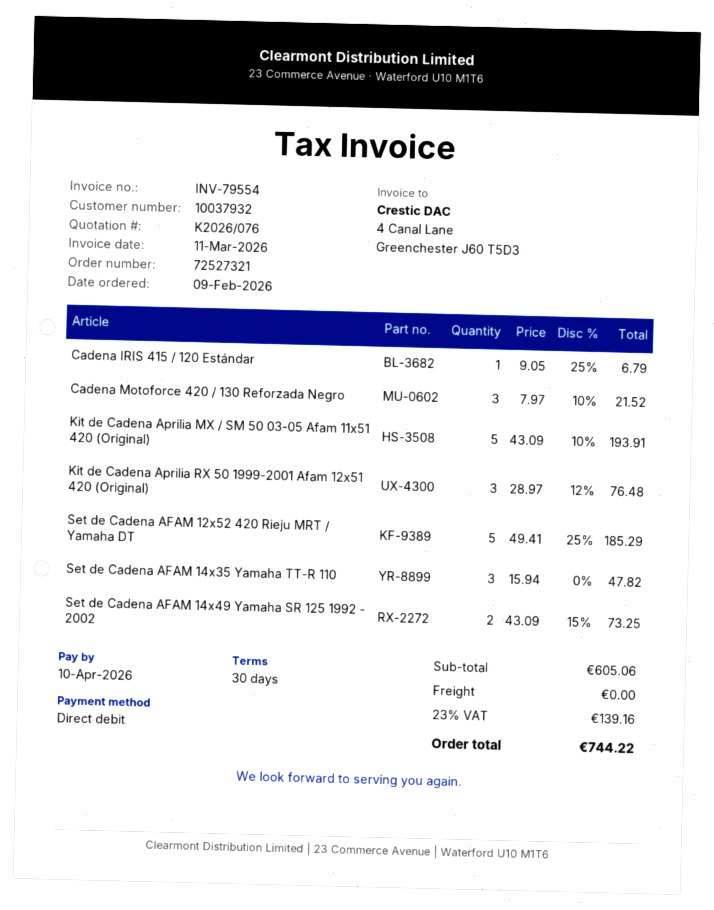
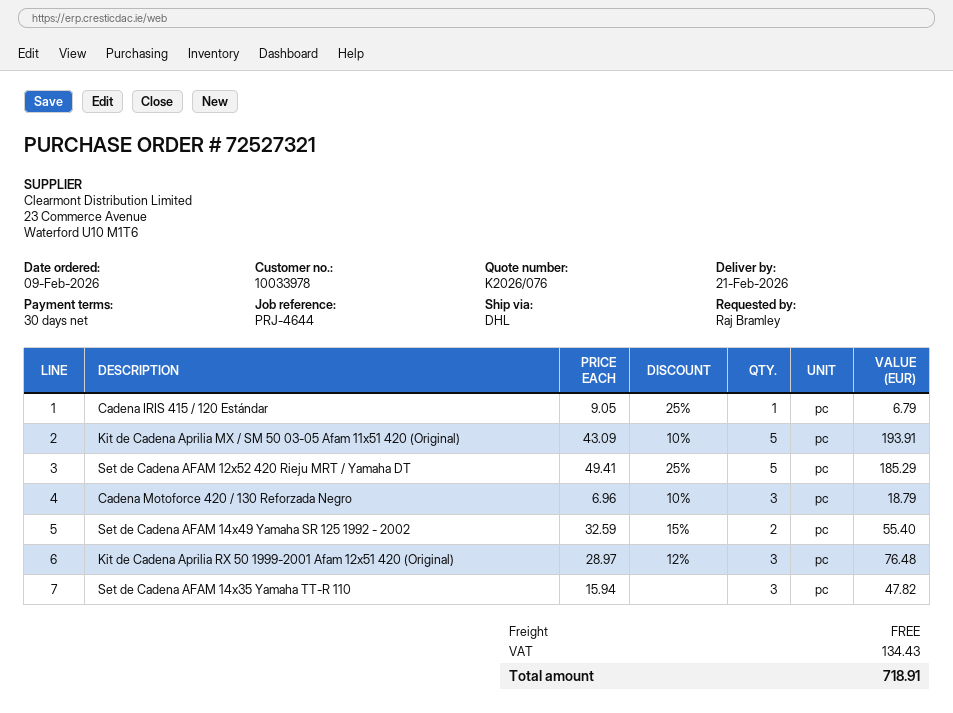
customer number: 10037932 -> 10033978
Cadena Motoforce 420 / 130 Reforzada Negro: 3 x 7.97 - 10% = 21.52 -> 3 x 6.96 - 10% = 18.79
Set de Cadena AFAM 14x49 Yamaha SR 125 1992 - 2002: 2 x 43.09 - 15% = 73.25 -> 2 x 32.59 - 15% = 55.40
tax: 139.16 -> 134.43
total: 744.22 -> 718.91

